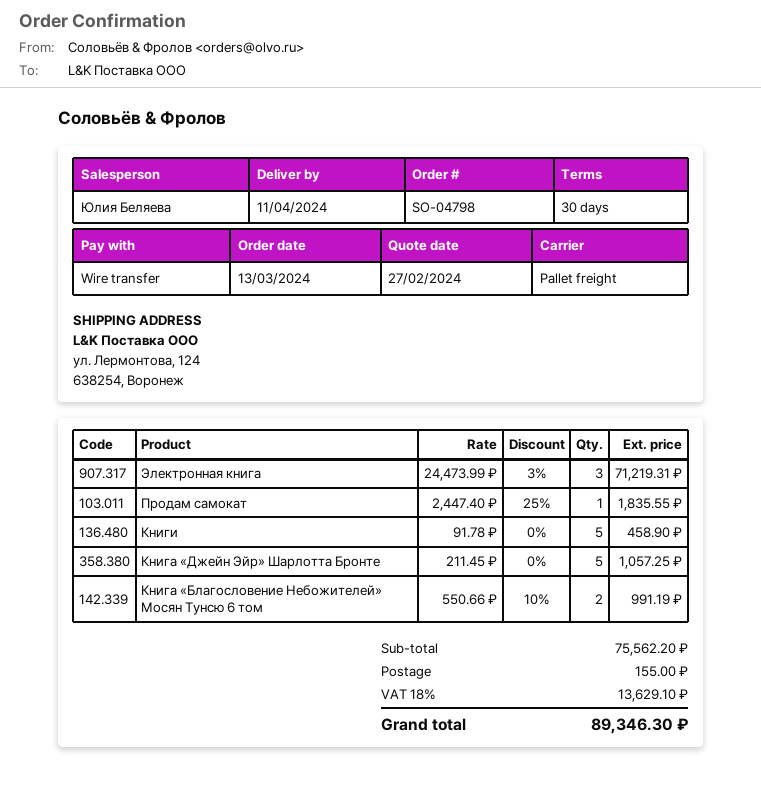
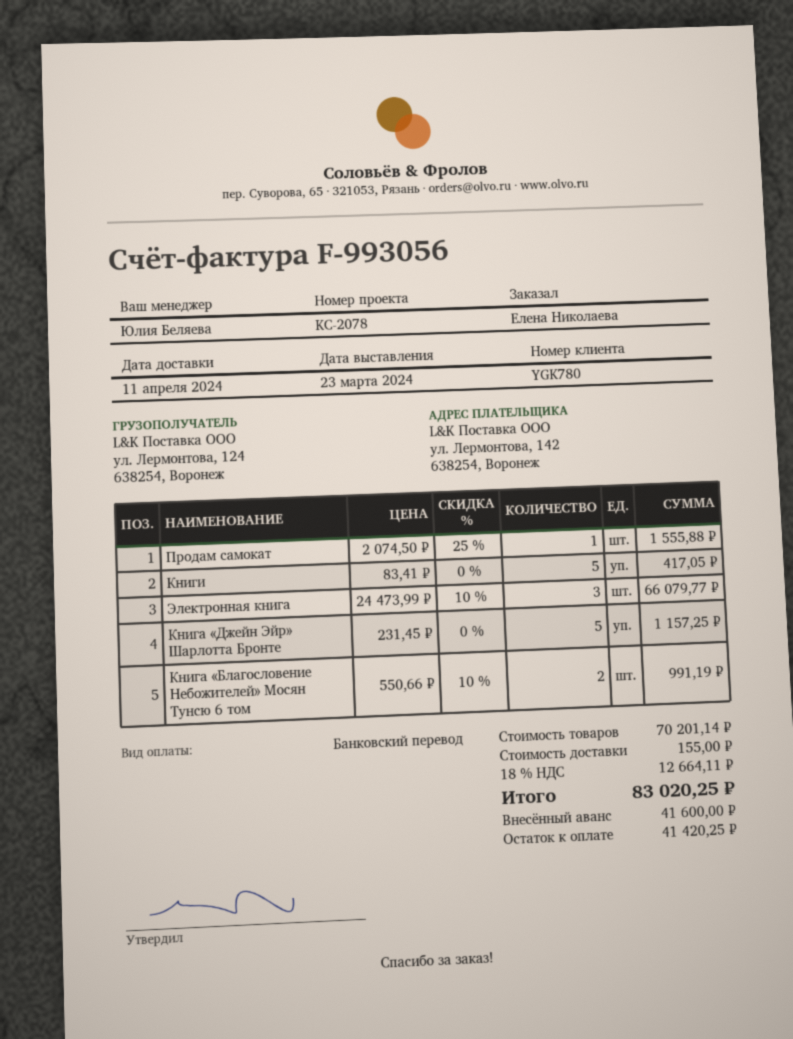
Электронная книга: 3 x 24473.99 - 3% = 71219.31 -> 3 x 24473.99 - 10% = 66079.77
Продам самокат: 1 x 2447.40 - 25% = 1835.55 -> 1 x 2074.50 - 25% = 1555.88
Книги: 5 x 91.78 = 458.90 -> 5 x 83.41 = 417.05
Книга «Джейн Эйр» Шарлотта Бронте: 5 x 211.45 = 1057.25 -> 5 x 231.45 = 1157.25
subtotal: 75562.20 -> 70201.14
tax: 18% = 13629.10 -> 18% = 12664.11
total: 89346.30 -> 83020.25

